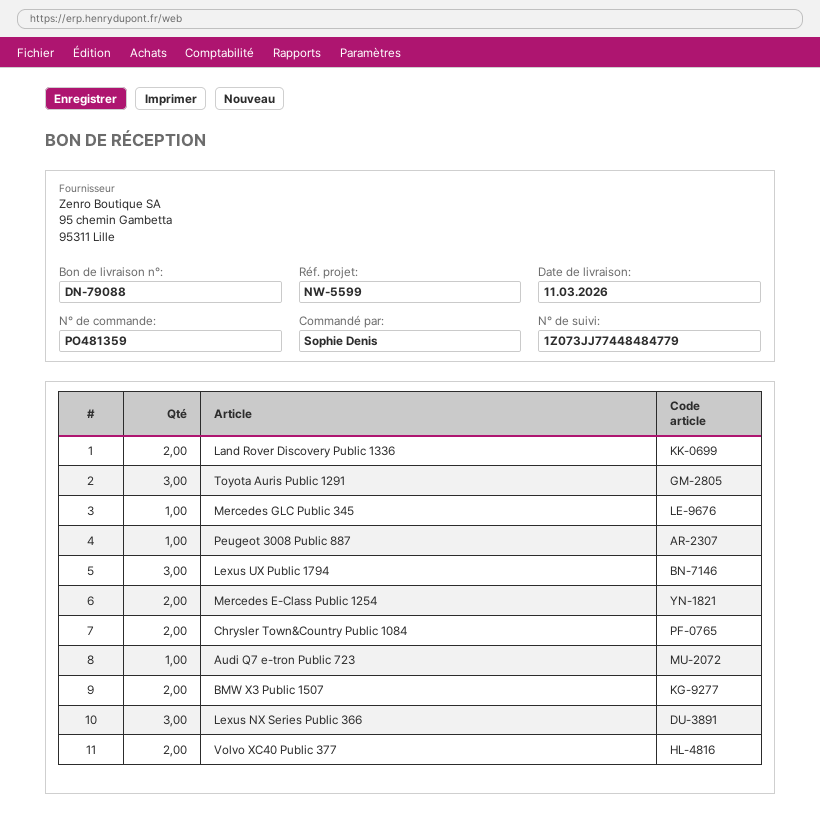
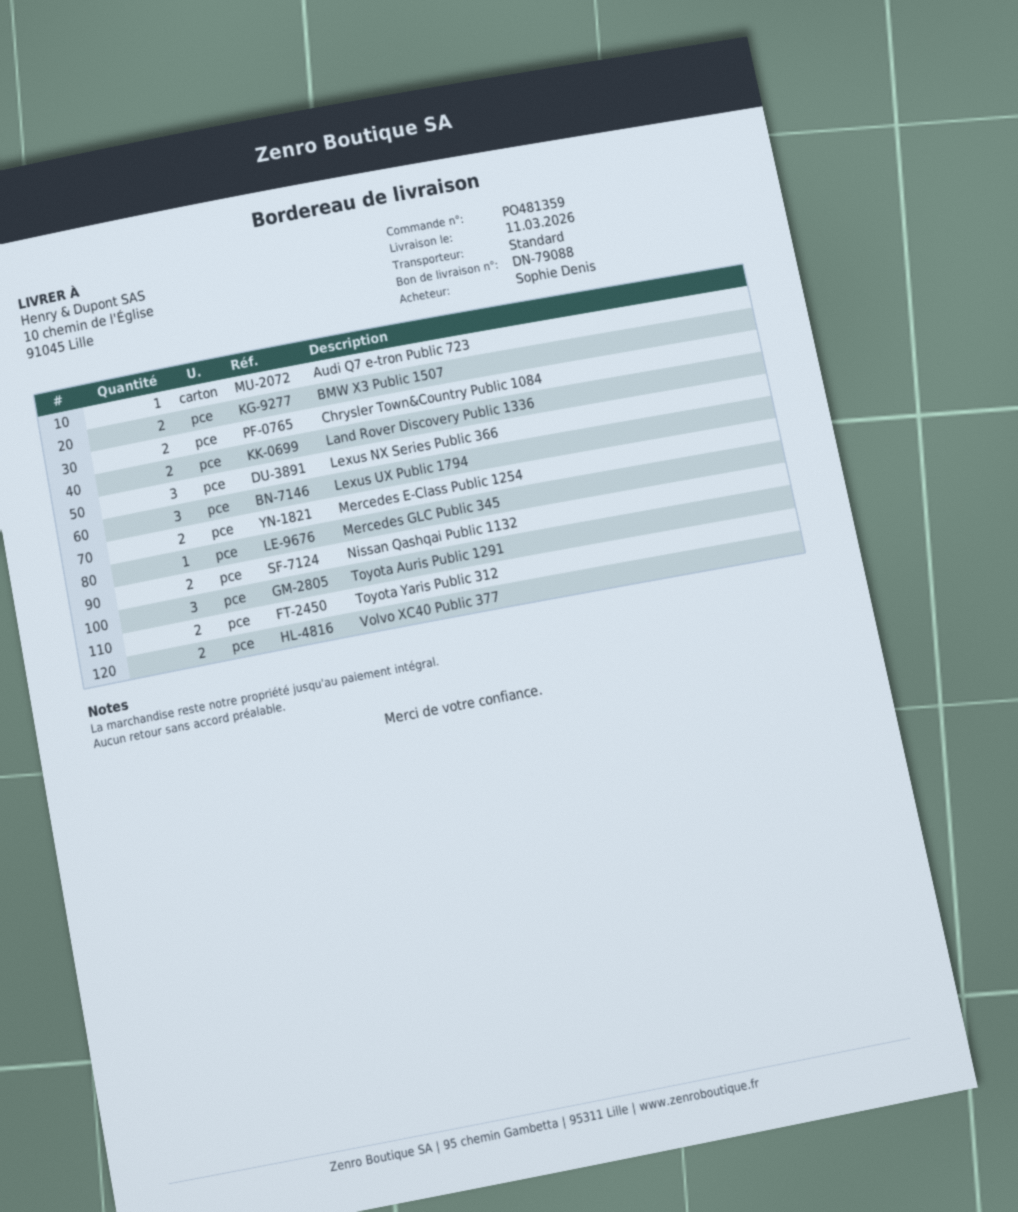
Peugeot 3008 Public 887: 1 -> none
Nissan Qashqai Public 1132: none -> 2
Toyota Yaris Public 312: none -> 2

